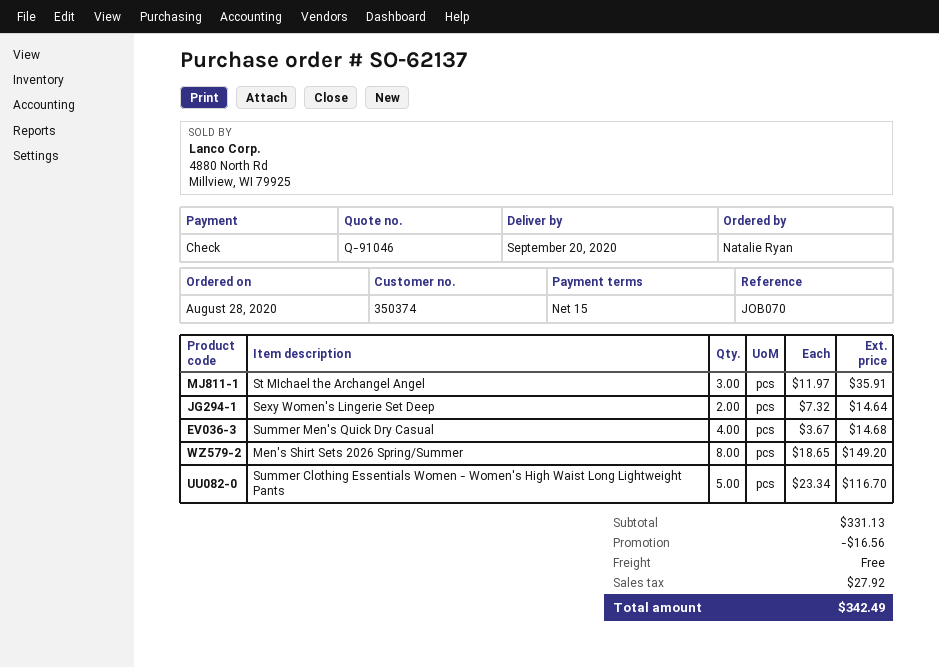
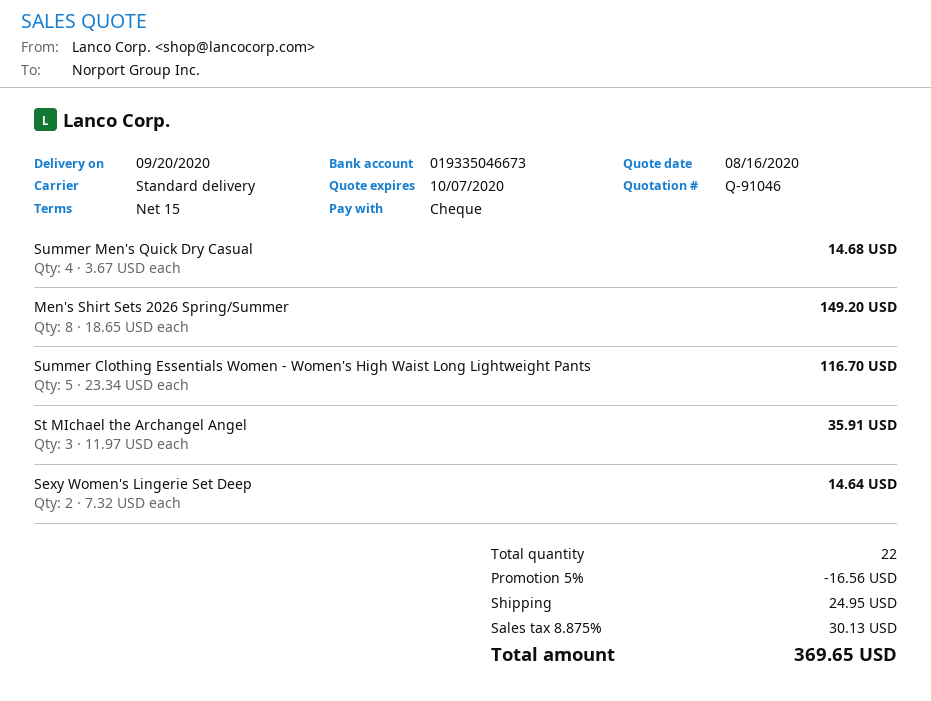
shipping: 0.00 -> 24.95
tax: 27.92 -> 30.13
total: 342.49 -> 369.65

